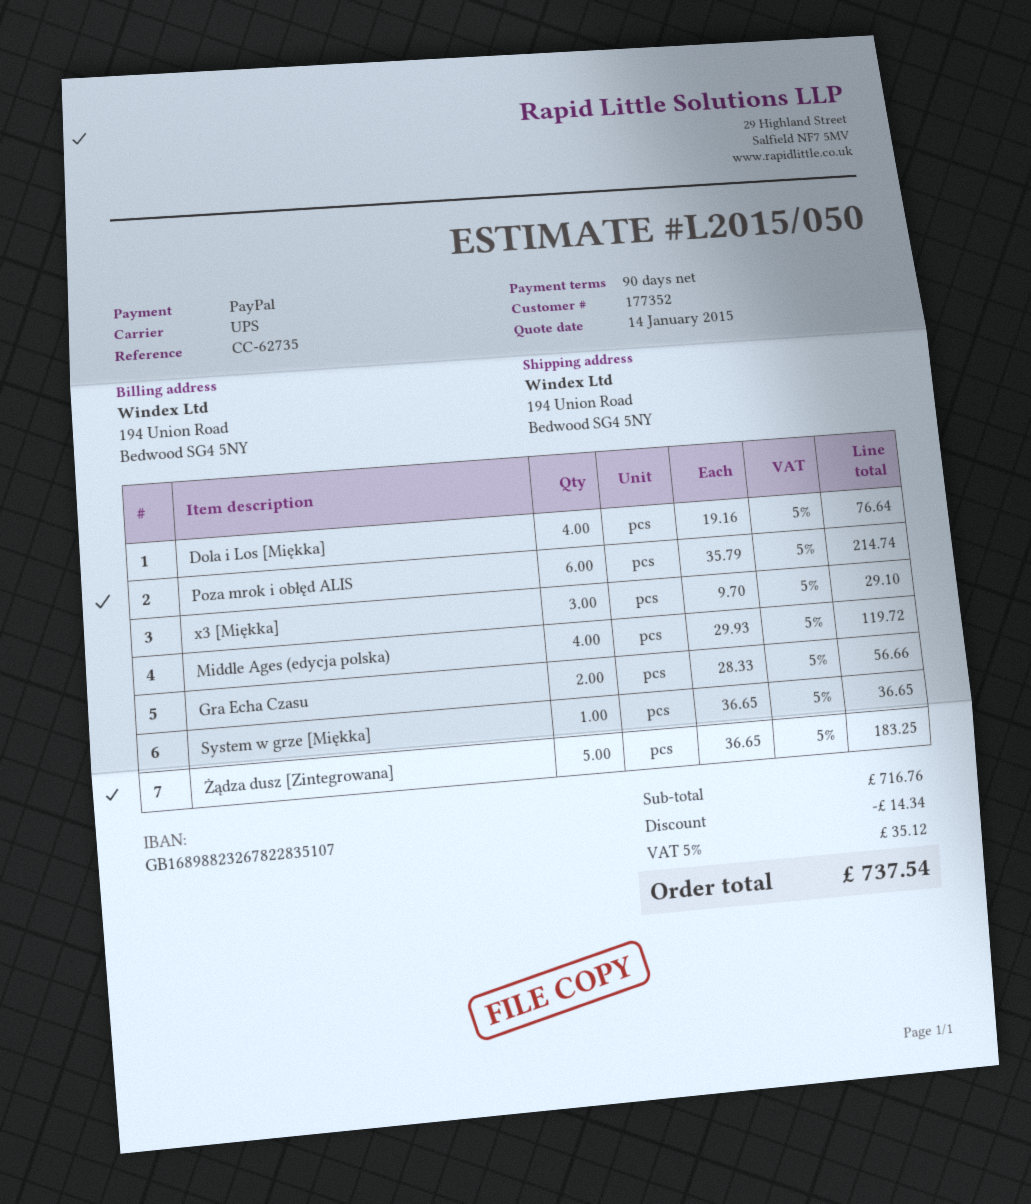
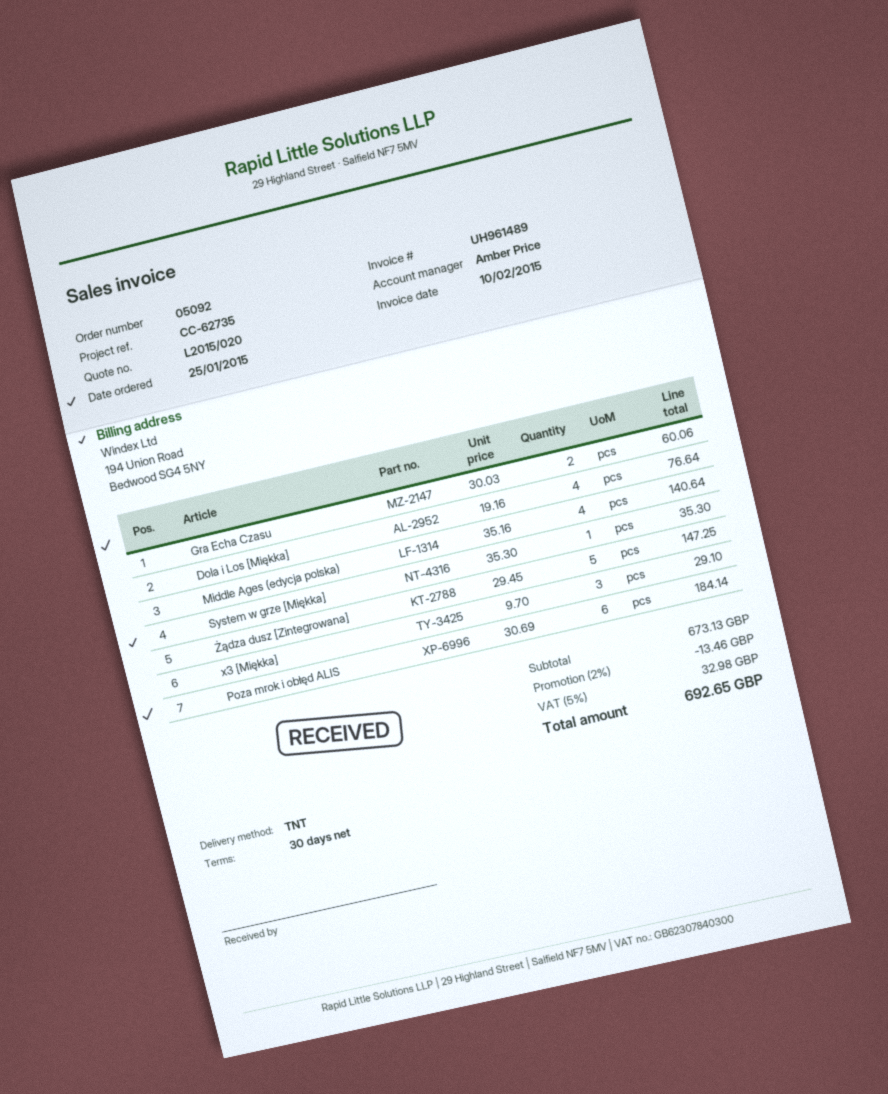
quote number: L2015/050 -> L2015/020
payment terms: 90 days -> 30 days
shipping method: UPS -> TNT
Poza mrok i obłęd ALIS: 6 x 35.79 = 214.74 -> 6 x 30.69 = 184.14
Middle Ages (edycja polska): 4 x 29.93 = 119.72 -> 4 x 35.16 = 140.64
Gra Echa Czasu: 2 x 28.33 = 56.66 -> 2 x 30.03 = 60.06
System w grze [Miękka]: 1 x 36.65 = 36.65 -> 1 x 35.30 = 35.30
Żądza dusz [Zintegrowana]: 5 x 36.65 = 183.25 -> 5 x 29.45 = 147.25
subtotal: 716.76 -> 673.13
discount: 14.34 -> 13.46
tax: 5% = 35.12 -> 5% = 32.98
total: 737.54 -> 692.65

